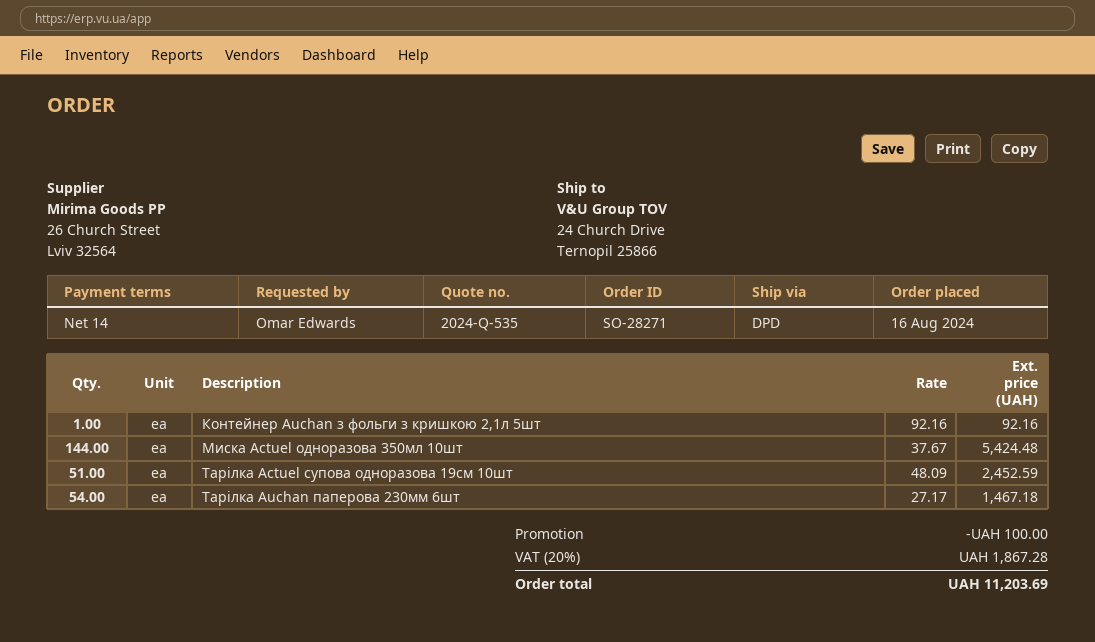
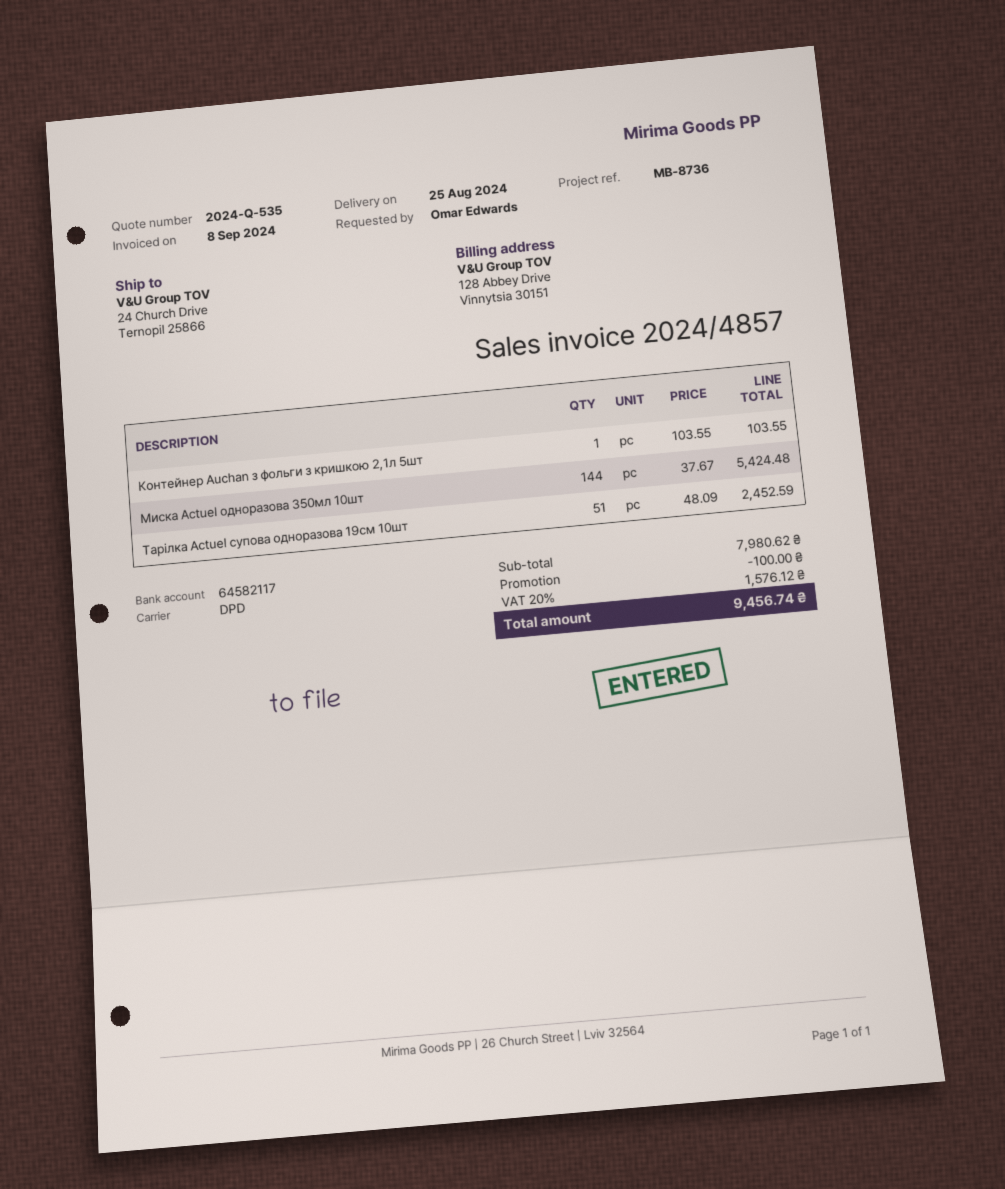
Контейнер Auchan з фольги з кришкою 2,1л 5шт: 1 x 92.16 = 92.16 -> 1 x 103.55 = 103.55
Тарілка Auchan паперова 230мм 6шт: 54 x 27.17 = 1467.18 -> none
tax: 20% = 1867.28 -> 20% = 1576.12
total: 11203.69 -> 9456.74

